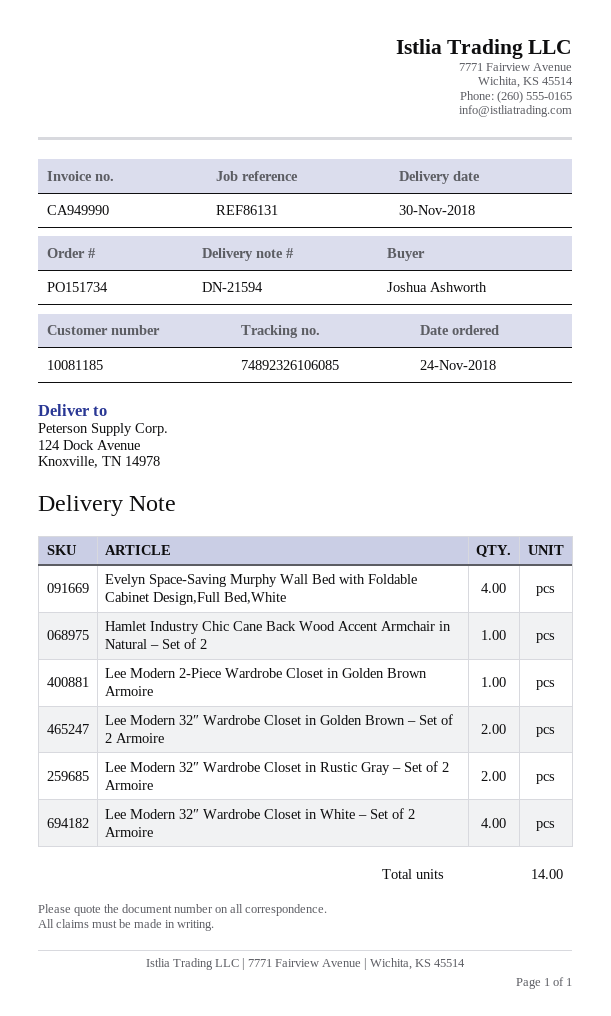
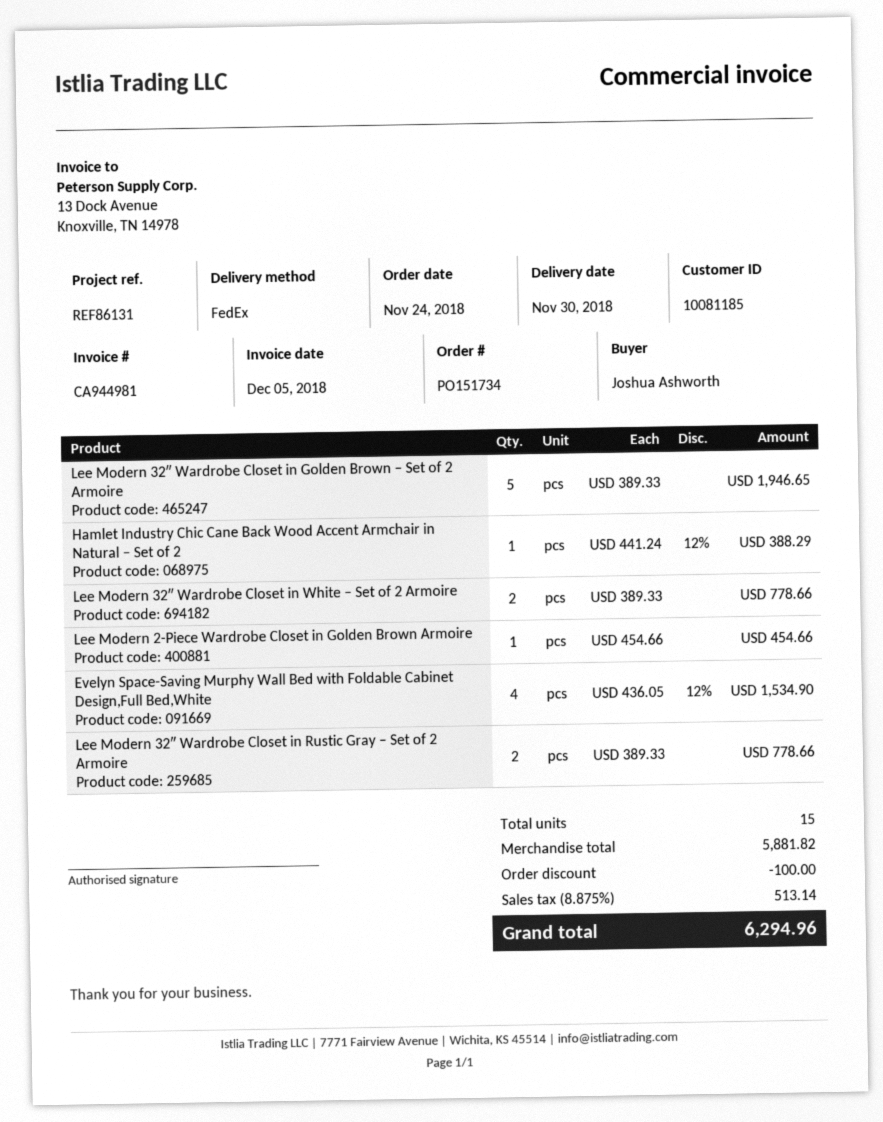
invoice number: CA949990 -> CA944981
Lee Modern 32″ Wardrobe Closet in Golden Brown – Set of 2 Armoire: 2 -> 5
Lee Modern 32″ Wardrobe Closet in White – Set of 2 Armoire: 4 -> 2
total quantity: 14 -> 15

